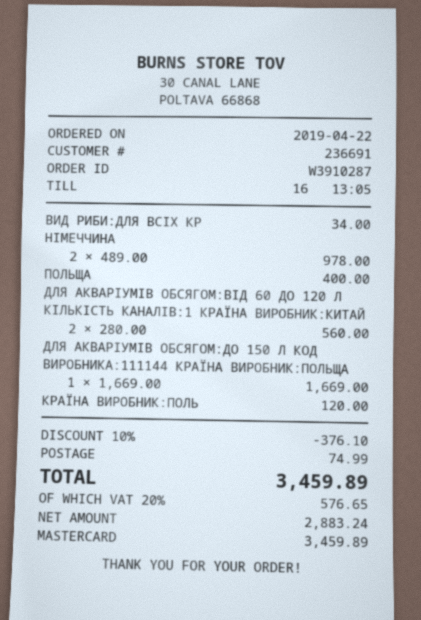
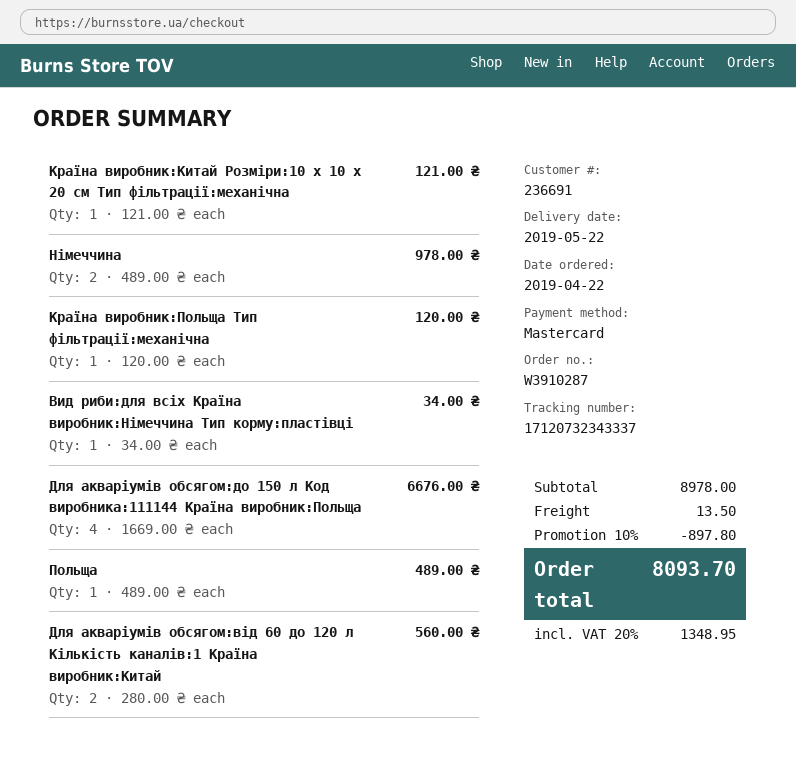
ПОЛЬЩА: 1 x 400.00 = 400.00 -> 1 x 489.00 = 489.00
ДЛЯ АКВАРІУМІВ ОБСЯГОМ:ДО 150 Л КОД ВИРОБНИКА:111144 КРАЇНА ВИРОБНИК:ПОЛЬЩА: 1 x 1669.00 = 1669.00 -> 4 x 1669.00 = 6676.00
Країна виробник:Китай Розміри:10 х 10 х 20 см Тип фільтрації:механічна: none -> 1 x 121.00 = 121.00
discount: 10% = 376.10 -> 10% = 897.80
shipping: 74.99 -> 13.50
tax: 20% = 576.65 -> 20% = 1348.95
total: 3459.89 -> 8093.70

